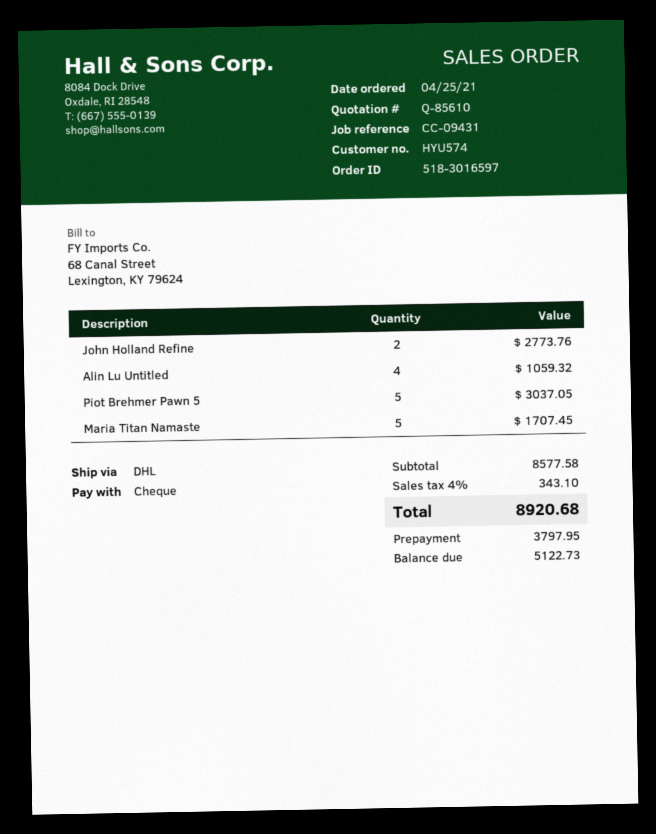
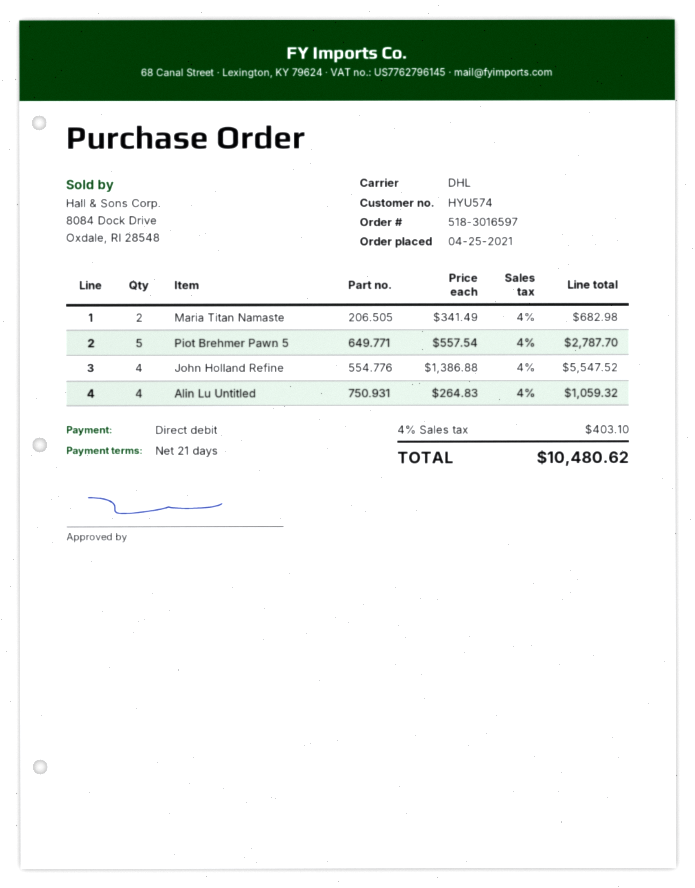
payment method: cheque -> direct debit
John Holland Refine: 2 for 2773.76 -> 4 for 5547.52
Piot Brehmer Pawn 5: 5 for 3037.05 -> 5 for 2787.70
Maria Titan Namaste: 5 for 1707.45 -> 2 for 682.98
tax: 4% = 343.10 -> 4% = 403.10
total: 8920.68 -> 10480.62

